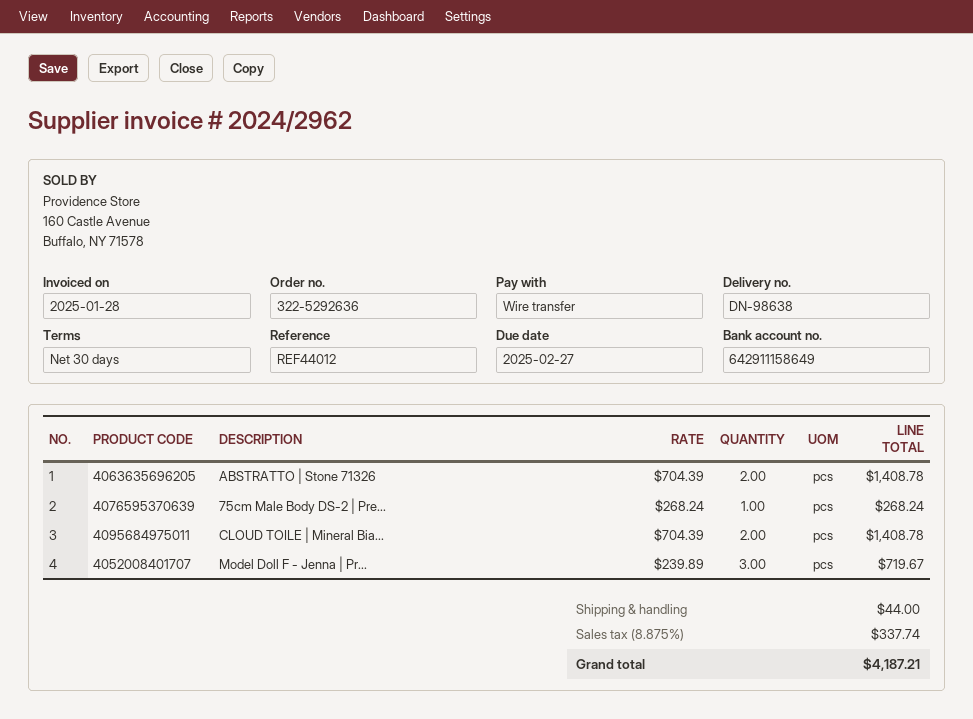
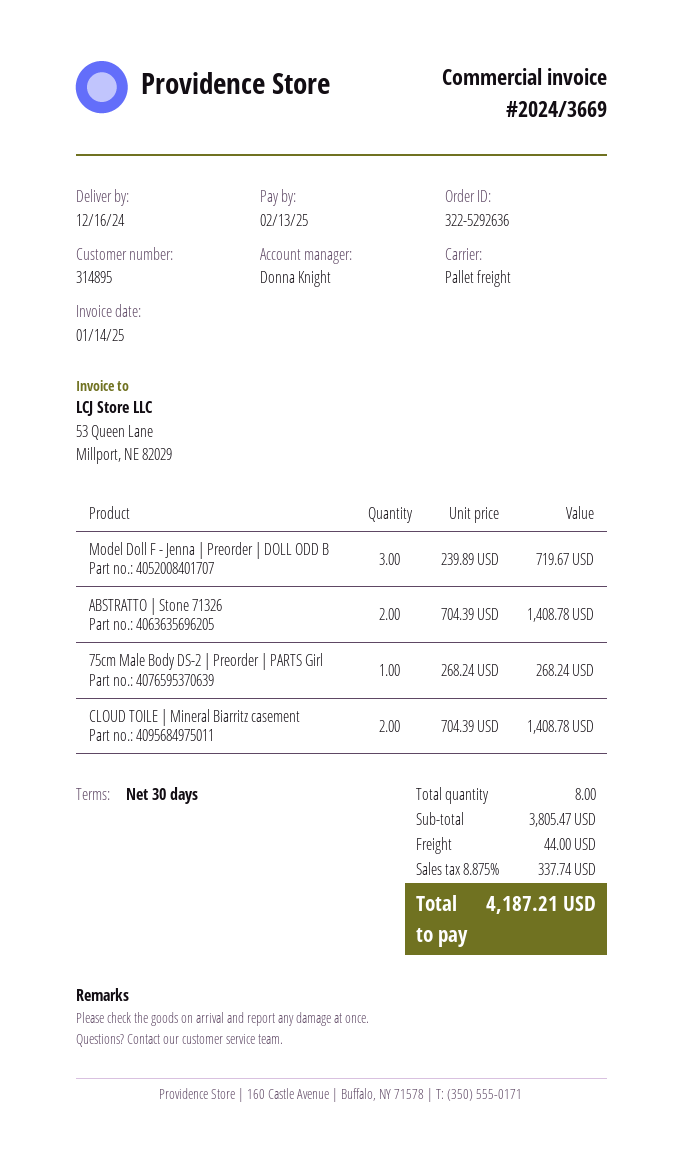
invoice number: 2024/2962 -> 2024/3669
invoice date: 2025-01-28 -> 2025-01-14
due date: 2025-02-27 -> 2025-02-13

